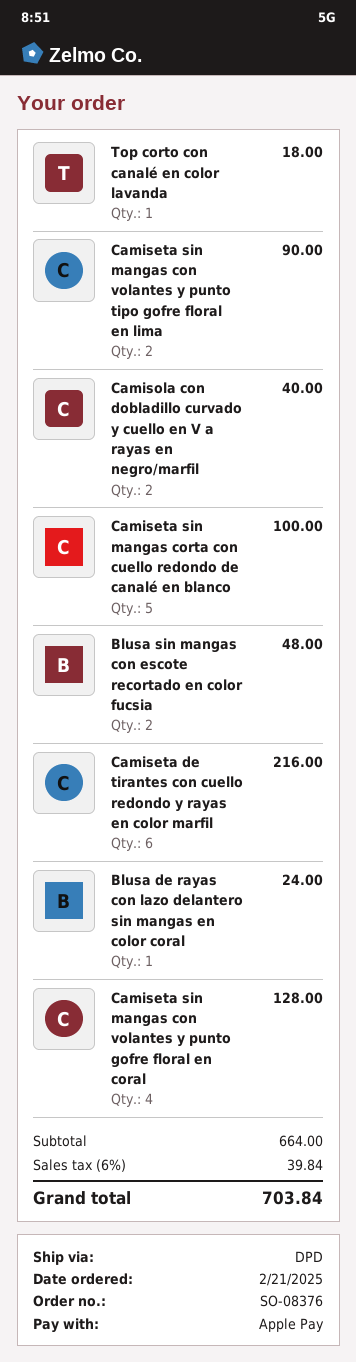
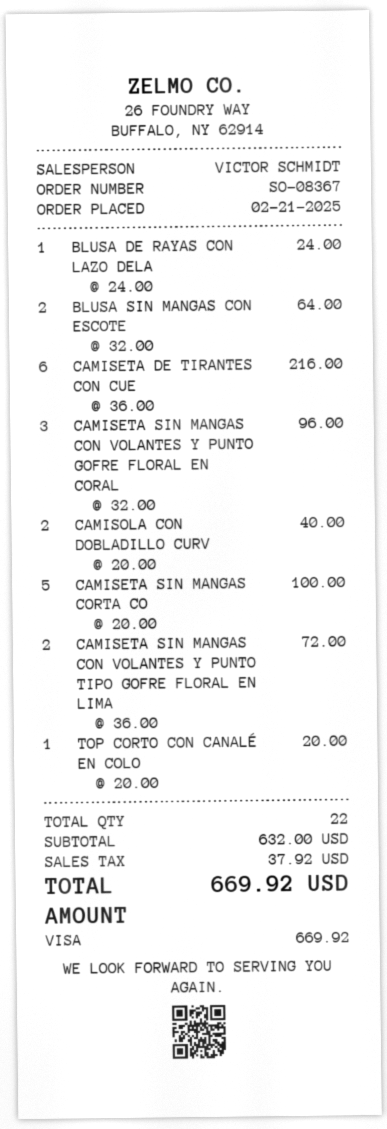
order number: SO-08376 -> SO-08367
payment method: Apple Pay -> Visa
Top corto con canalé en color lavanda: 1 for 18.00 -> 1 for 20.00
Camiseta sin mangas con volantes y punto tipo gofre floral en lima: 2 for 90.00 -> 2 for 72.00
Blusa sin mangas con escote recortado en color fucsia: 2 for 48.00 -> 2 for 64.00
Camiseta sin mangas con volantes y punto gofre floral en coral: 4 for 128.00 -> 3 for 96.00
subtotal: 664.00 -> 632.00
tax: 39.84 -> 37.92
total: 703.84 -> 669.92

